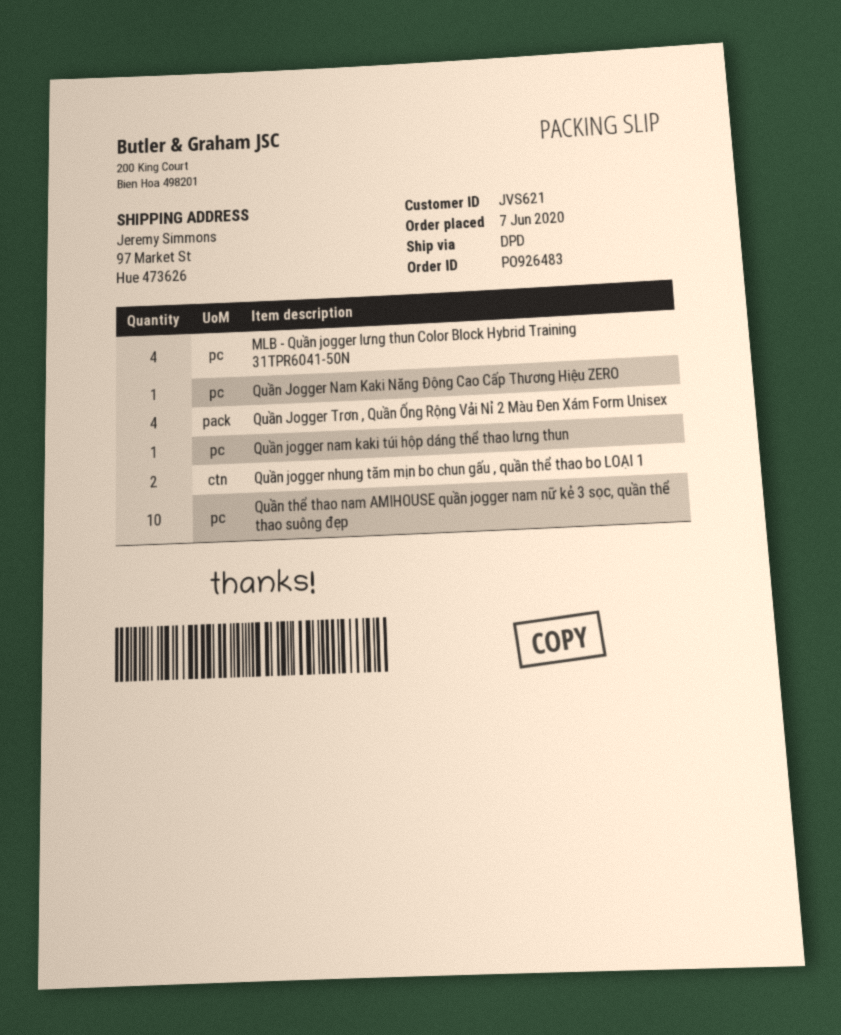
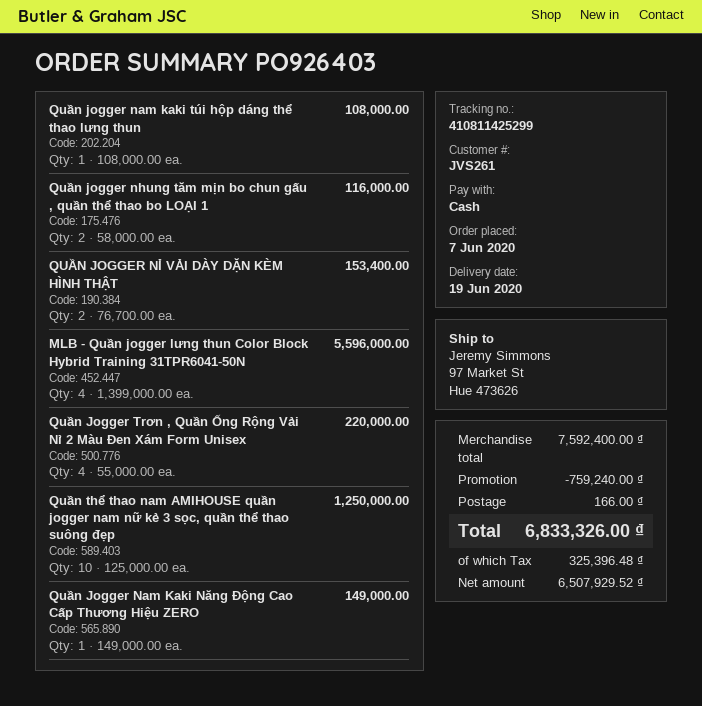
order number: PO926483 -> PO926403
customer number: JVS621 -> JVS261
QUẦN JOGGER NỈ VẢI DÀY DẶN KÈM HÌNH THẬT: none -> 2

